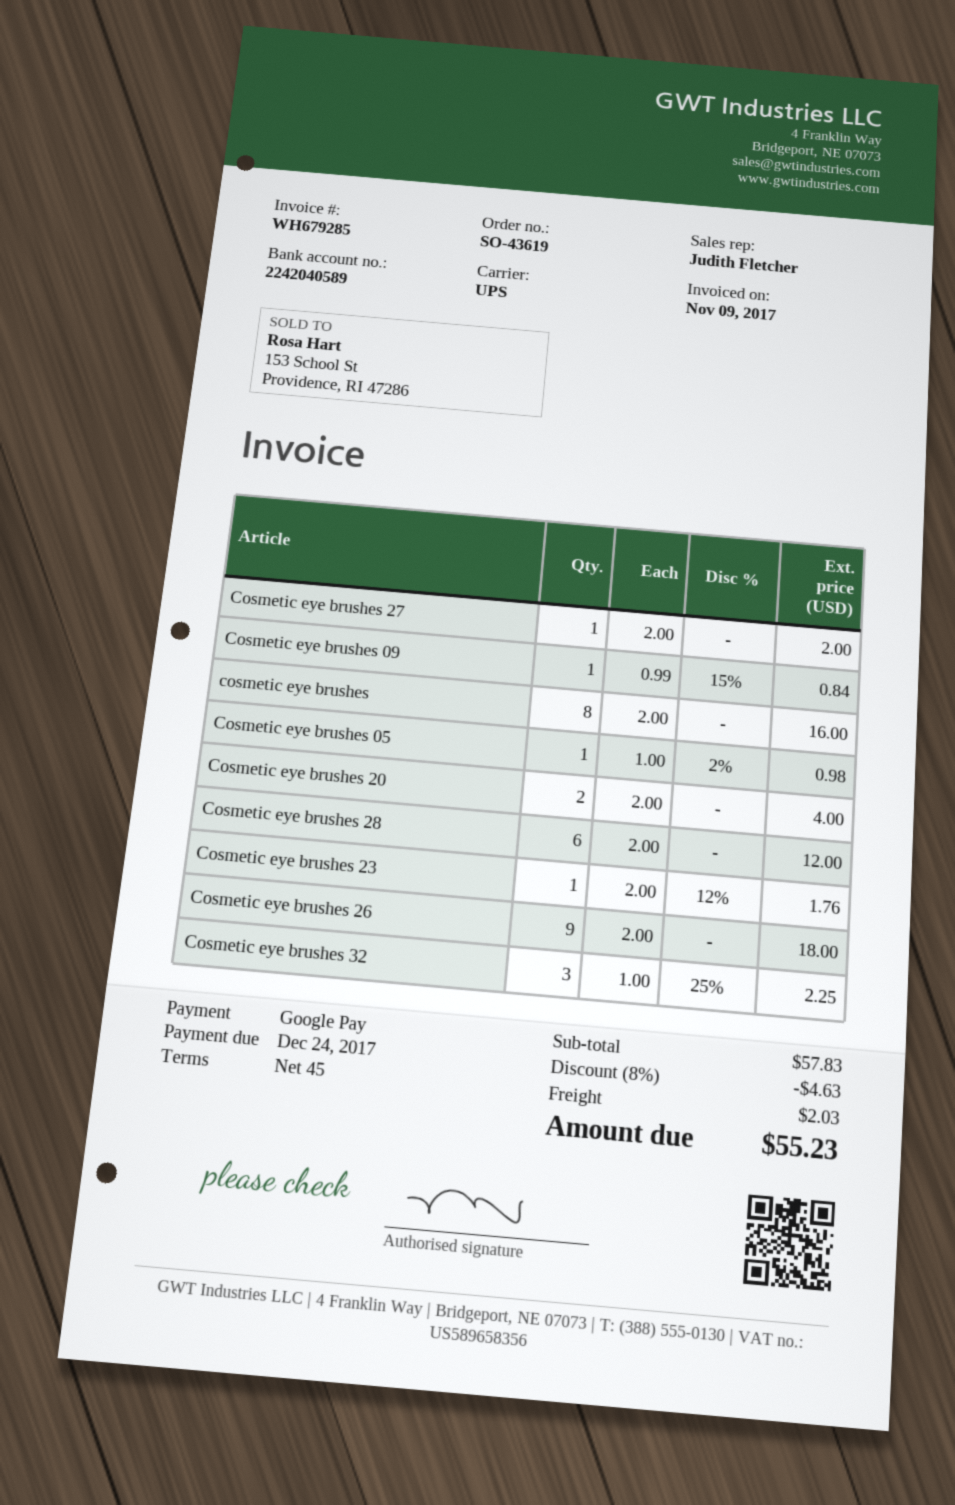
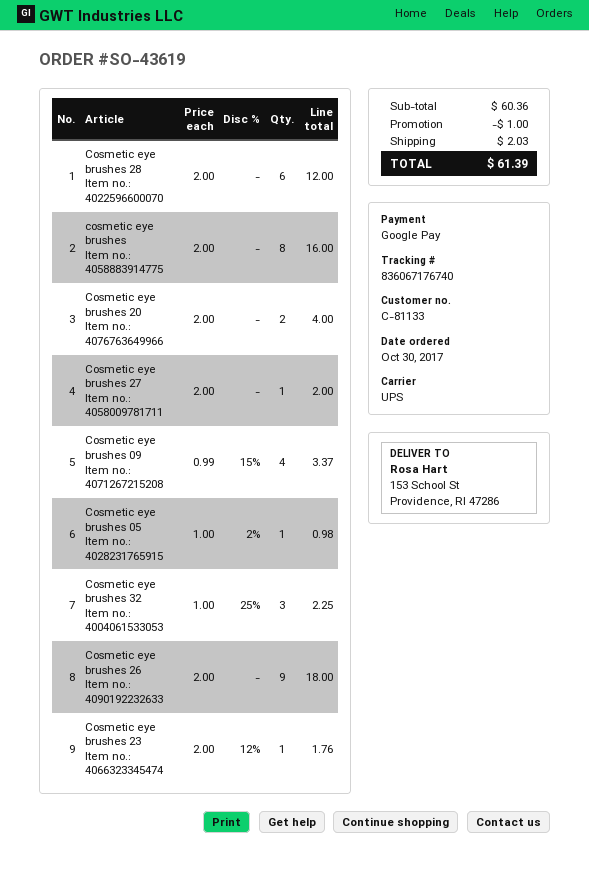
Cosmetic eye brushes 09: 1 x 0.99 - 15% = 0.84 -> 4 x 0.99 - 15% = 3.37
subtotal: 57.83 -> 60.36
discount: 4.63 -> 1.00
total: 55.23 -> 61.39

